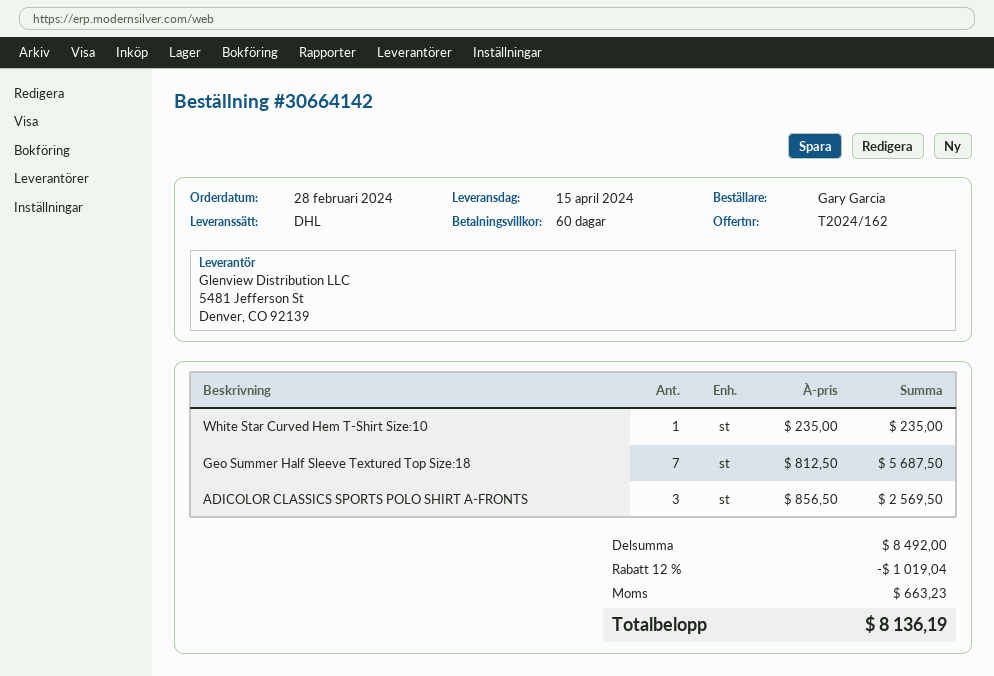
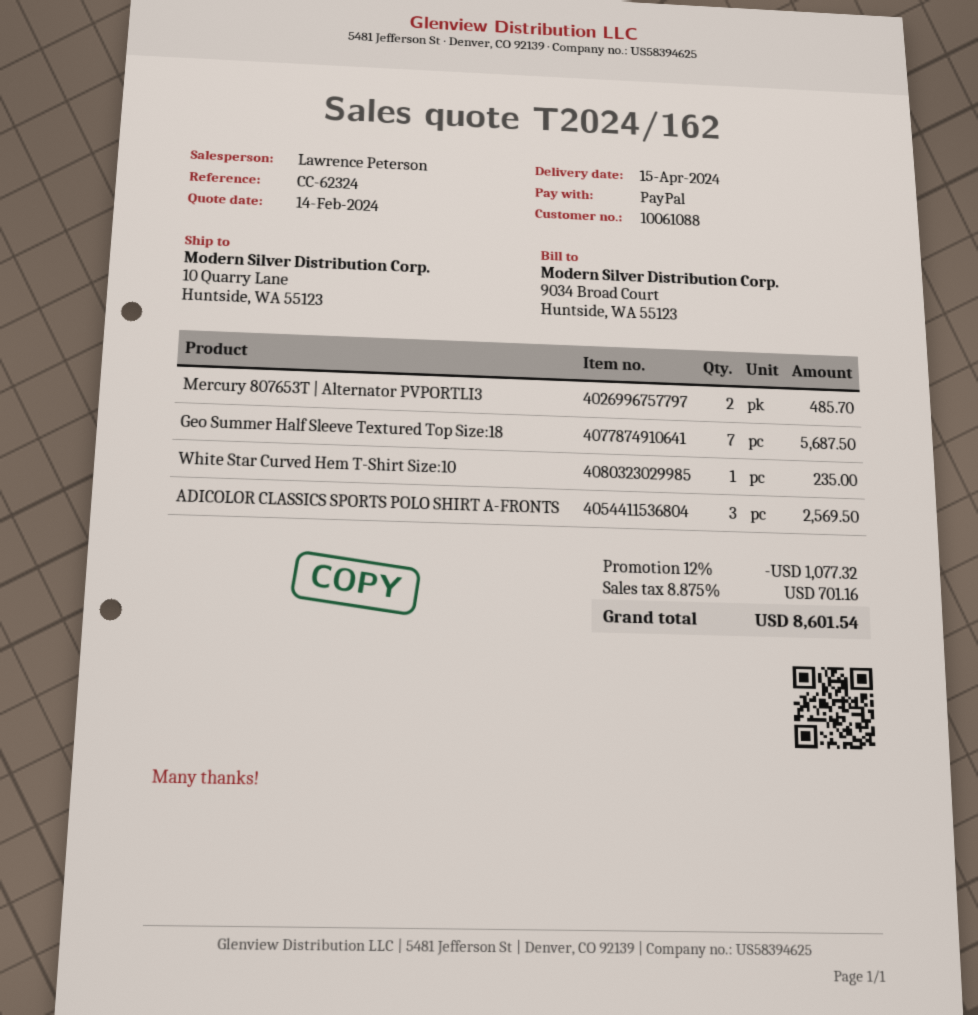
Mercury 807653T | Alternator PVPORTLI3: none -> 2 for 485.70
discount: 12% = 1019.04 -> 12% = 1077.32
tax: 663.23 -> 701.16
total: 8136.19 -> 8601.54

